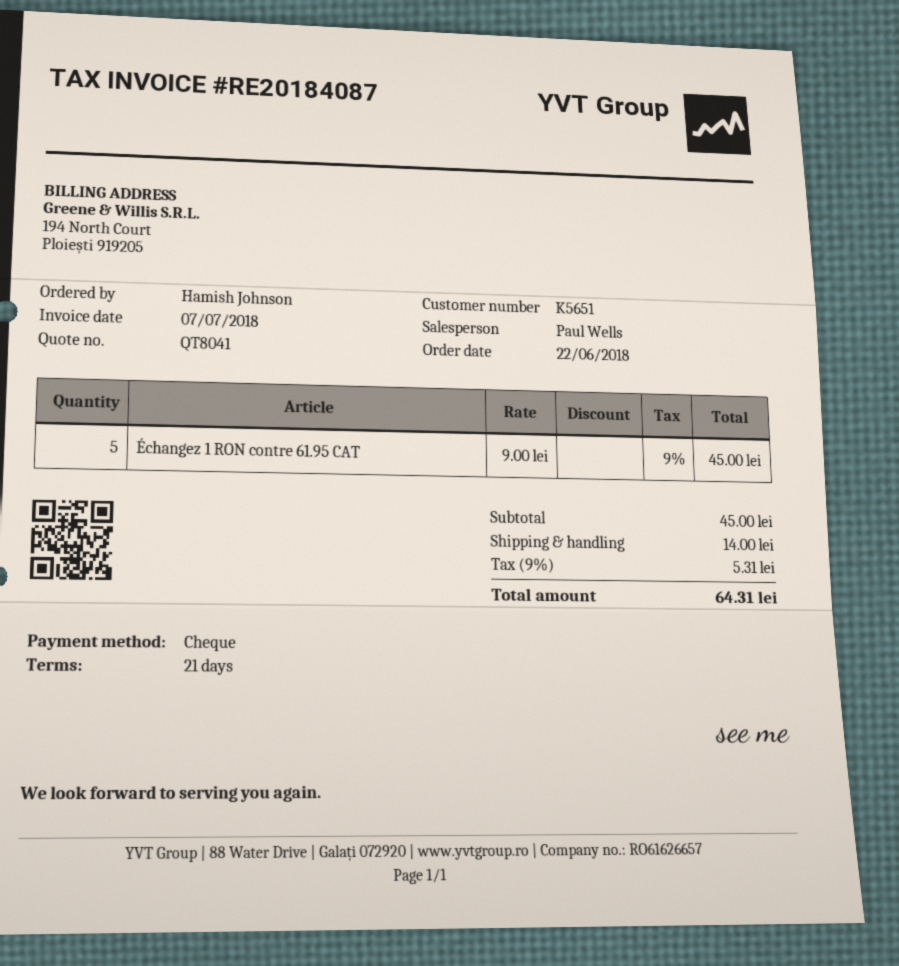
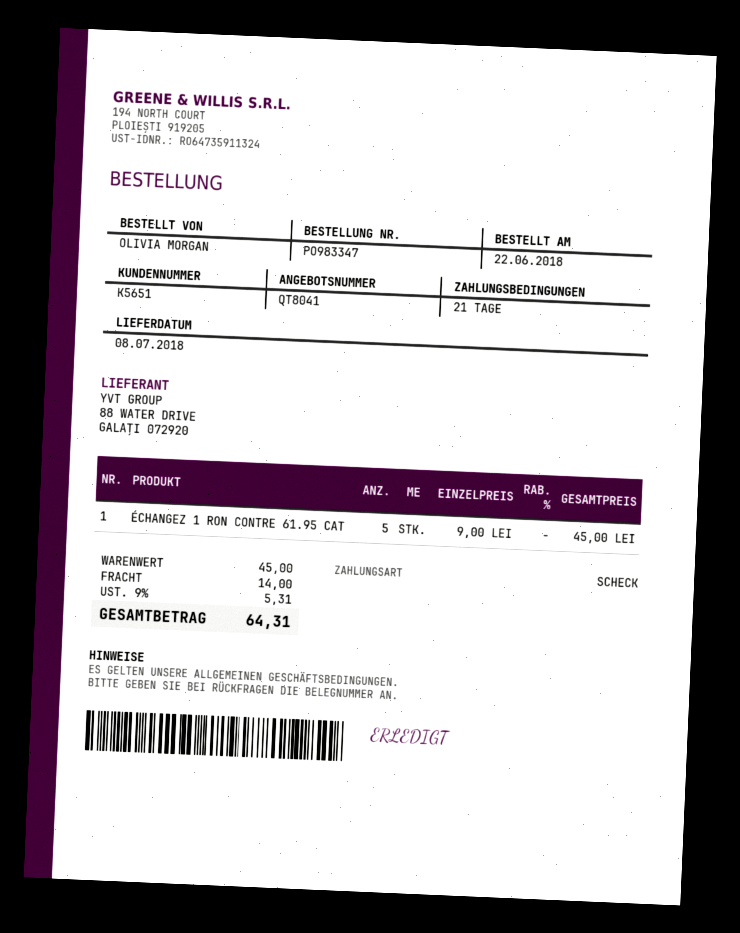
ordered by: Hamish Johnson -> OLIVIA MORGAN

